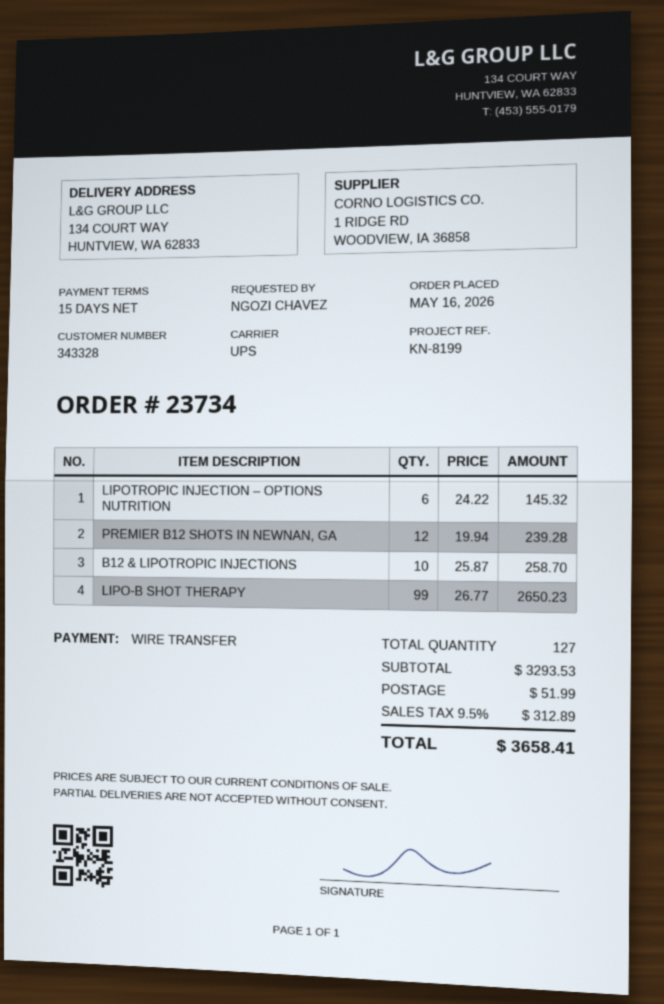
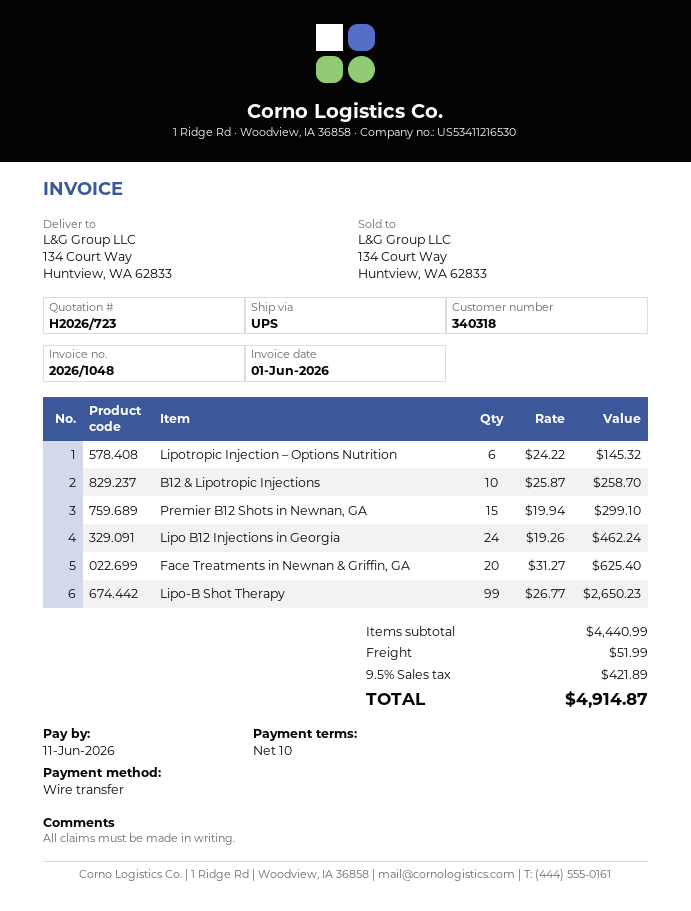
payment terms: 15 days -> 10 days
customer number: 343328 -> 340318
PREMIER B12 SHOTS IN NEWNAN, GA: 12 x 19.94 = 239.28 -> 15 x 19.94 = 299.10
Lipo B12 Injections in Georgia: none -> 24 x 19.26 = 462.24
Face Treatments in Newnan & Griffin, GA: none -> 20 x 31.27 = 625.40
subtotal: 3293.53 -> 4440.99
tax: 9.5% = 312.89 -> 9.5% = 421.89
total: 3658.41 -> 4914.87

